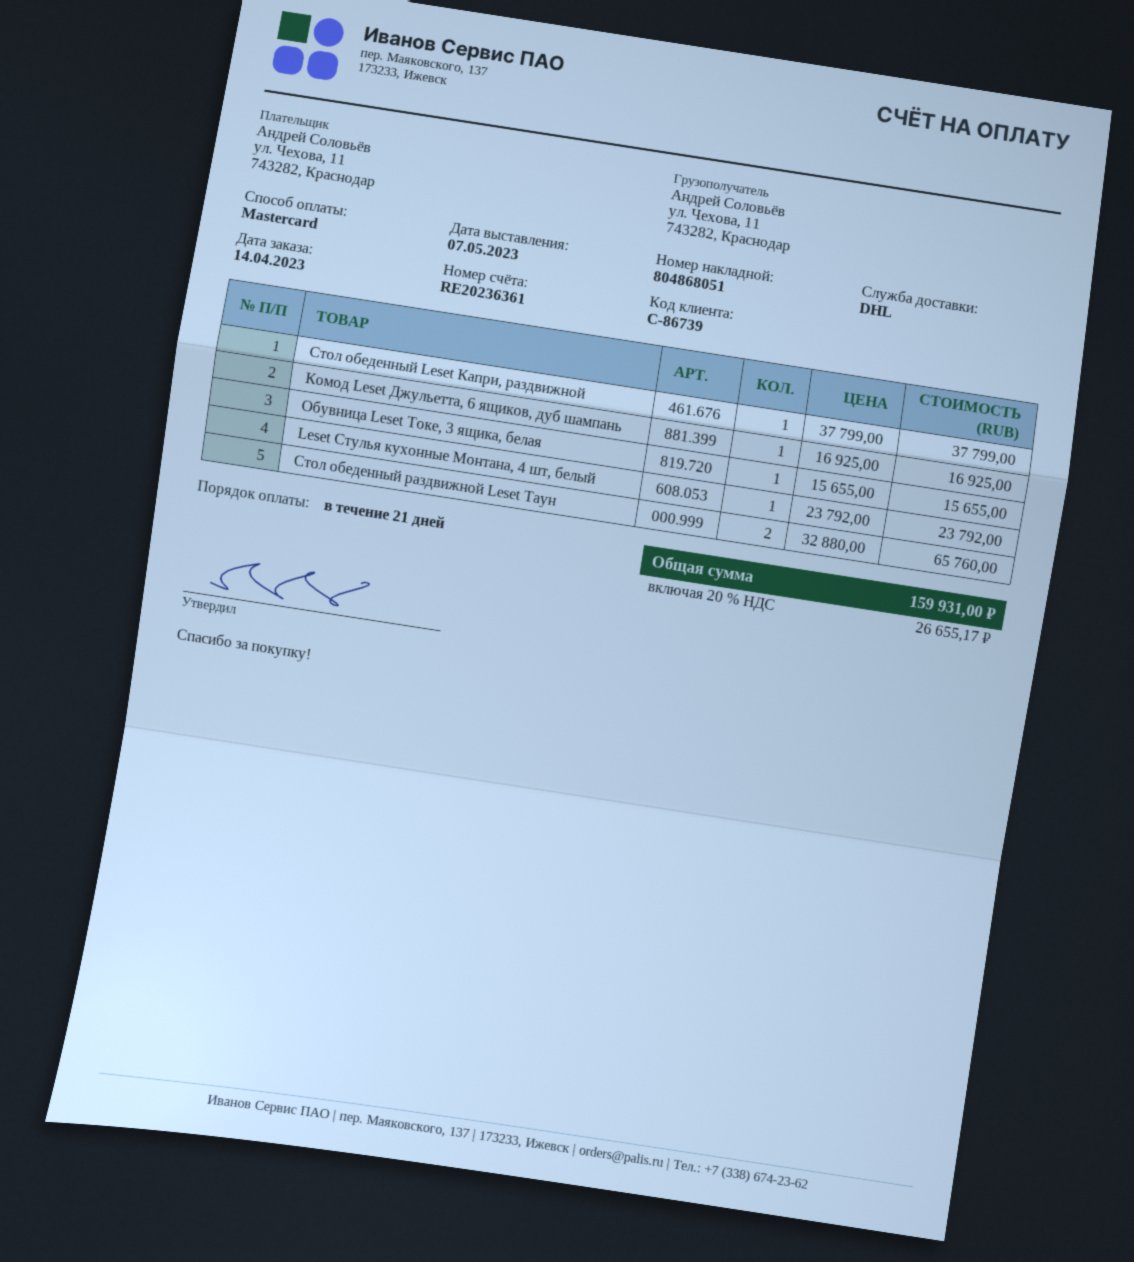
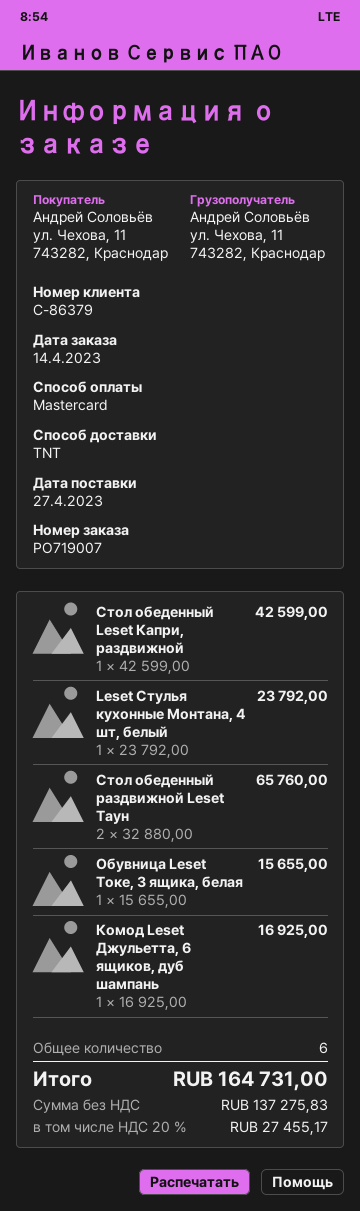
customer number: C-86739 -> C-86379
shipping method: DHL -> TNT
Стол обеденный Leset Капри, раздвижной: 1 x 37799.00 = 37799.00 -> 1 x 42599.00 = 42599.00
tax: 20% = 26655.17 -> 20% = 27455.17
total: 159931.00 -> 164731.00

